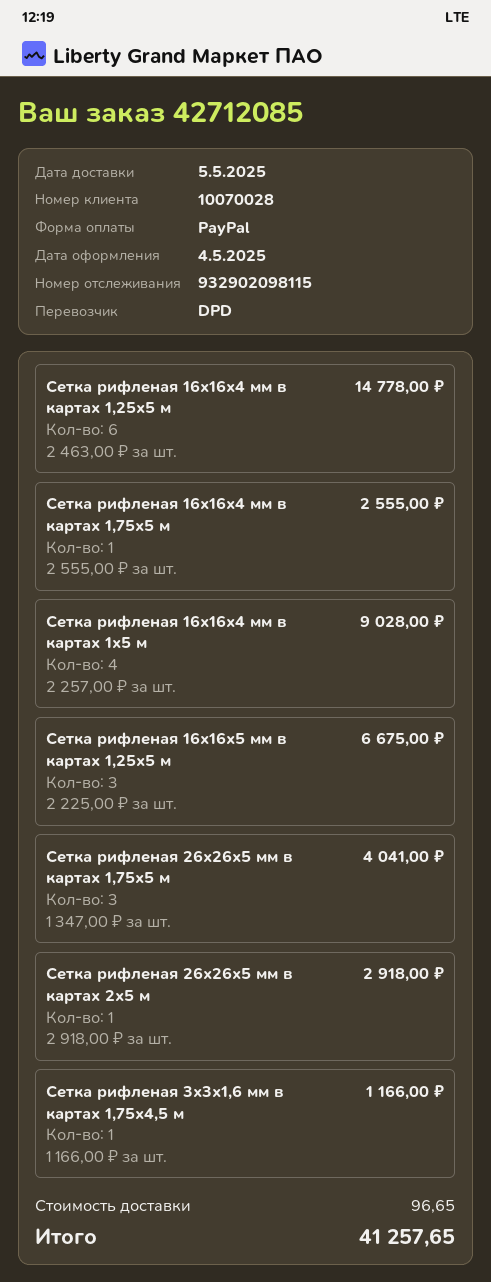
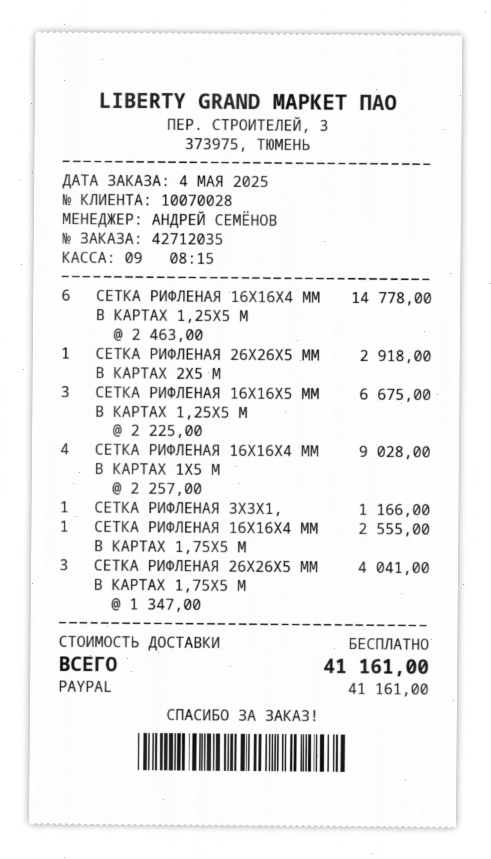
order number: 42712085 -> 42712035
shipping: 96.65 -> 0.00
total: 41257.65 -> 41161.00

